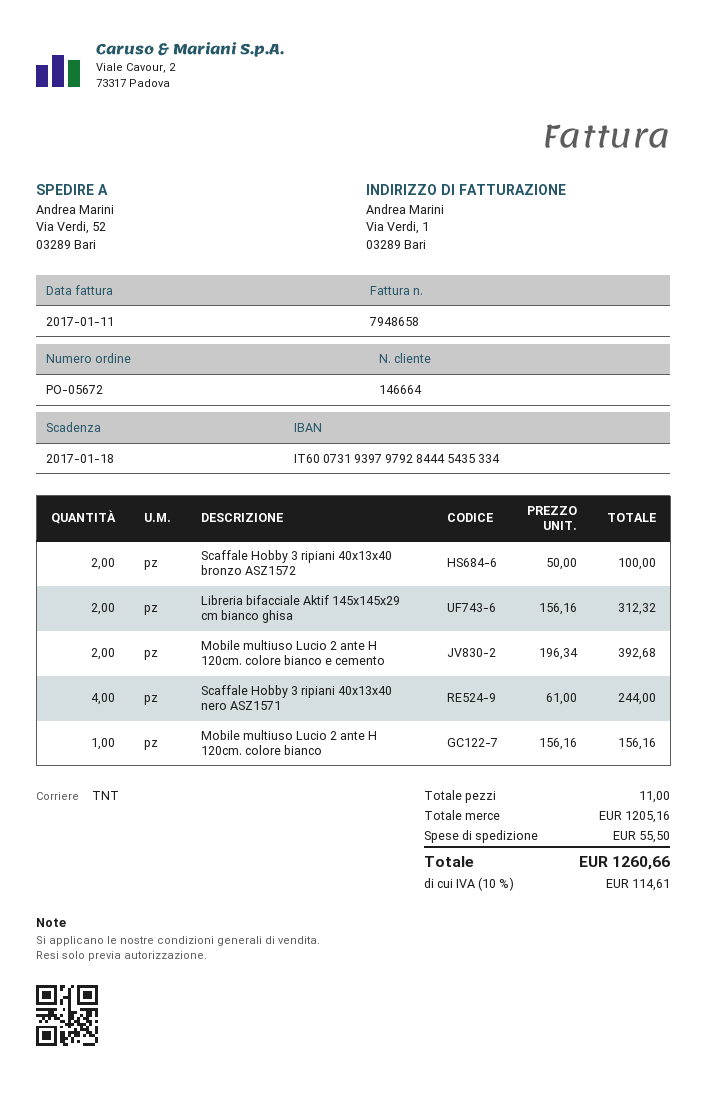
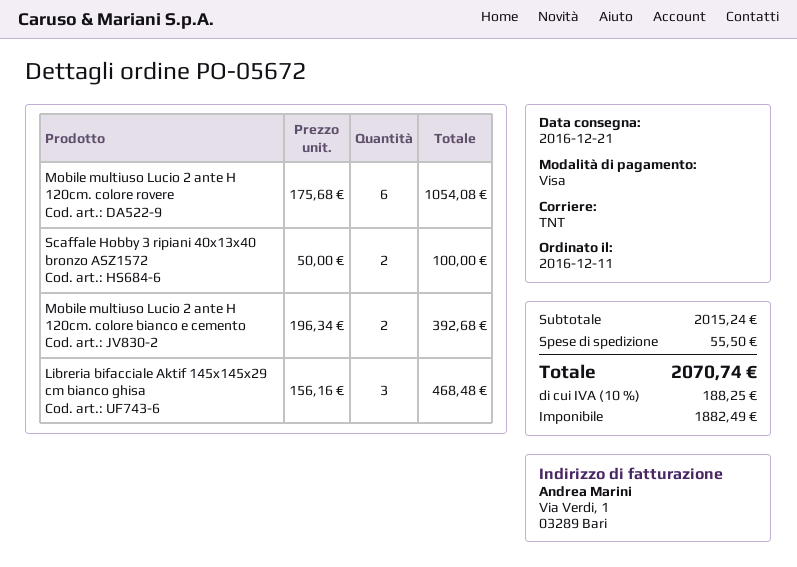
Libreria bifacciale Aktif 145x145x29 cm bianco ghisa: 2 x 156.16 = 312.32 -> 3 x 156.16 = 468.48
Scaffale Hobby 3 ripiani 40x13x40 nero ASZ1571: 4 x 61.00 = 244.00 -> none
Mobile multiuso Lucio 2 ante H 120cm. colore bianco: 1 x 156.16 = 156.16 -> none
Mobile multiuso Lucio 2 ante H 120cm. colore rovere: none -> 6 x 175.68 = 1054.08
subtotal: 1205.16 -> 2015.24
tax: 10% = 114.61 -> 10% = 188.25
total: 1260.66 -> 2070.74

